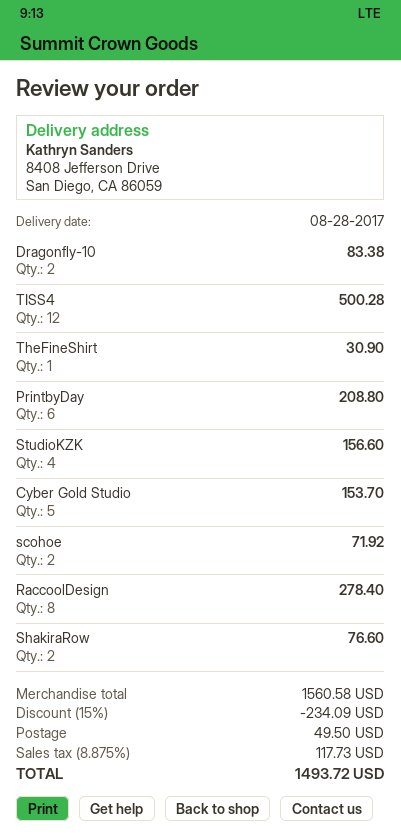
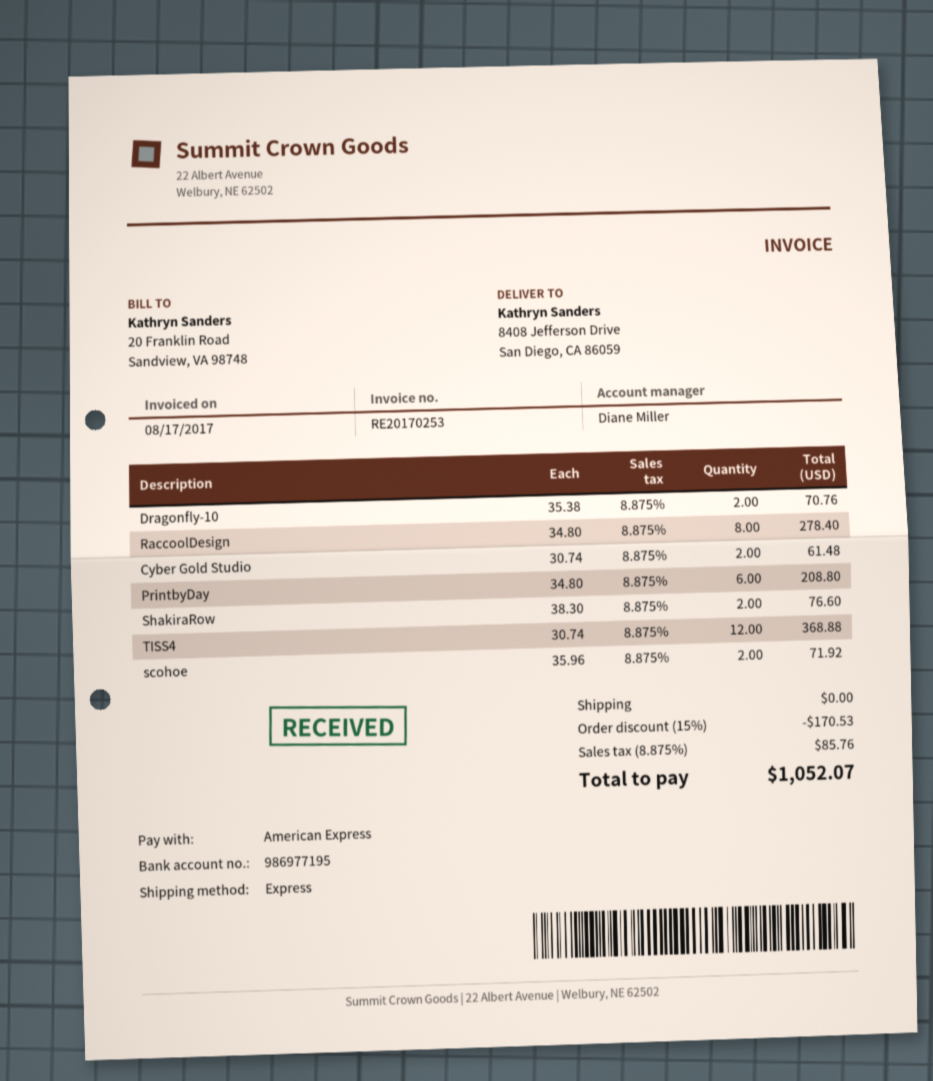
Dragonfly-10: 2 for 83.38 -> 2 for 70.76
TISS4: 12 for 500.28 -> 12 for 368.88
TheFineShirt: 1 for 30.90 -> none
StudioKZK: 4 for 156.60 -> none
Cyber Gold Studio: 5 for 153.70 -> 2 for 61.48
discount: 15% = 234.09 -> 15% = 170.53
shipping: 49.50 -> 0.00
tax: 8.875% = 117.73 -> 8.875% = 85.76
total: 1493.72 -> 1052.07

